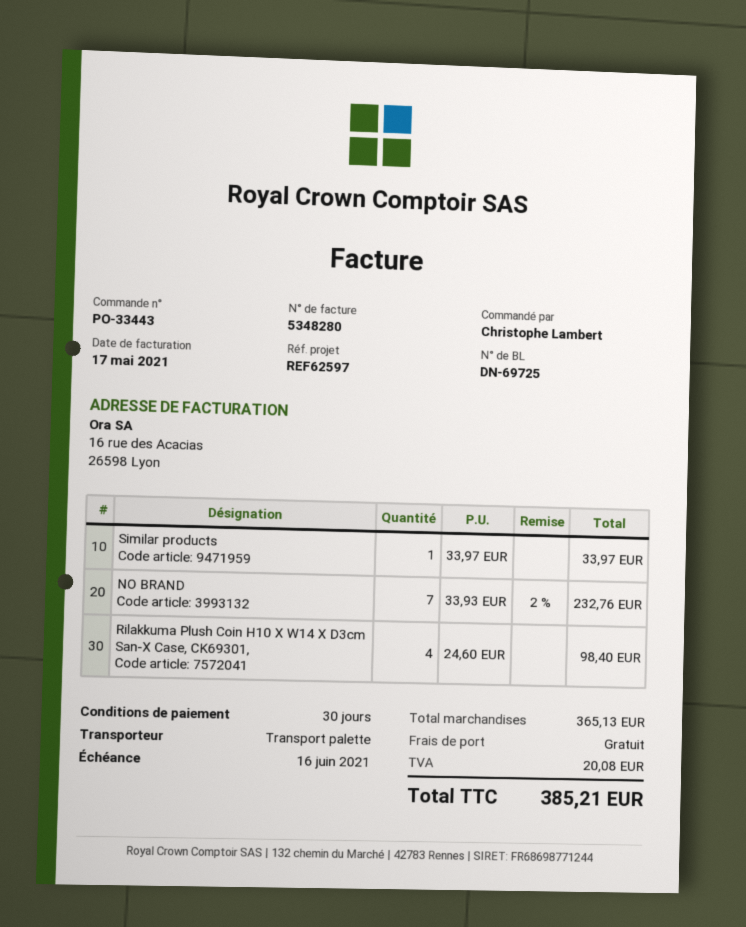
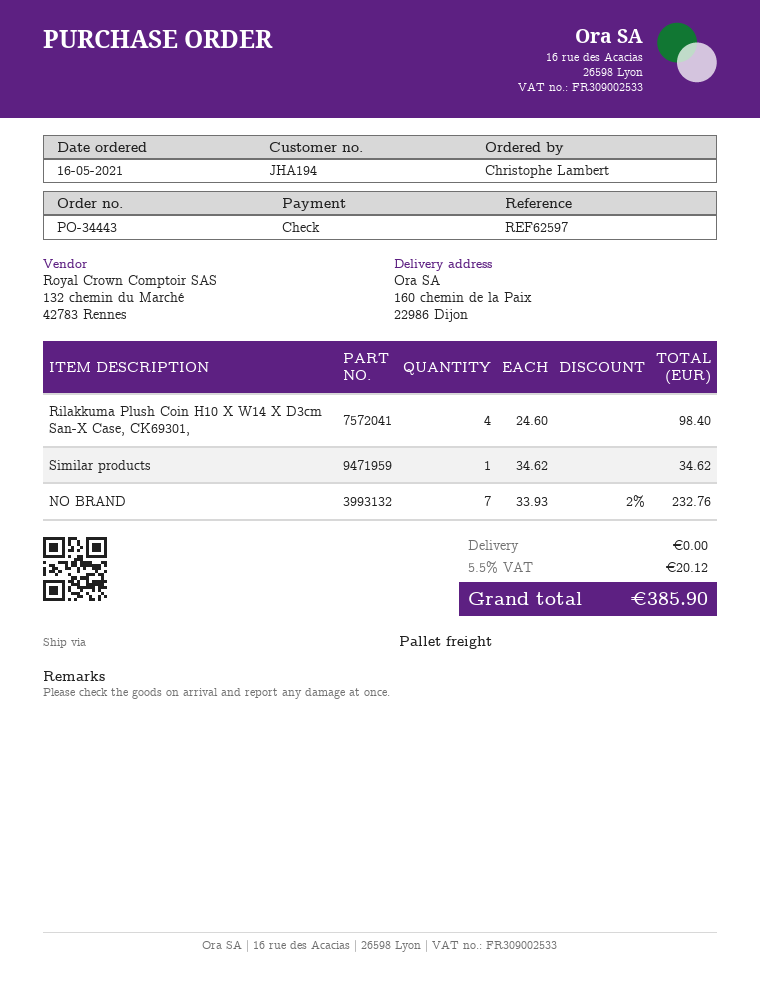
order number: PO-33443 -> PO-34443
Similar products: 1 x 33.97 = 33.97 -> 1 x 34.62 = 34.62
tax: 20.08 -> 20.12
total: 385.21 -> 385.90

